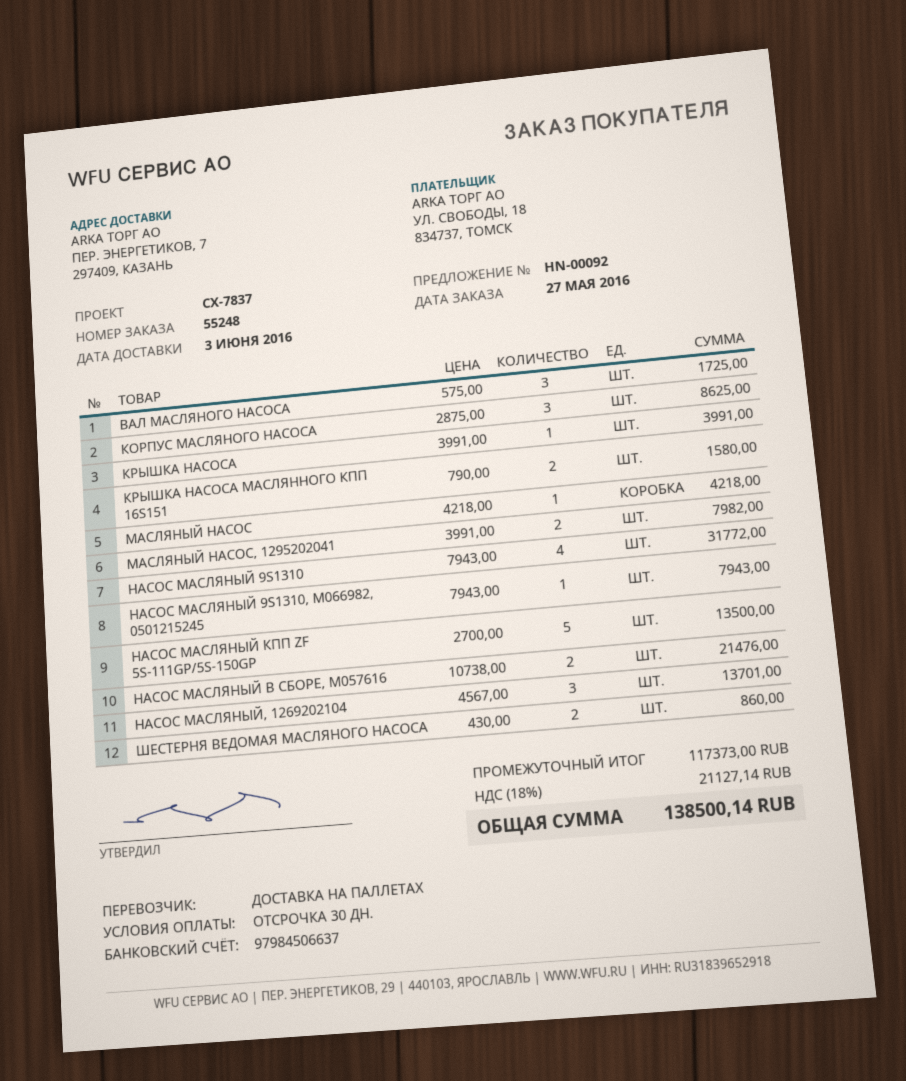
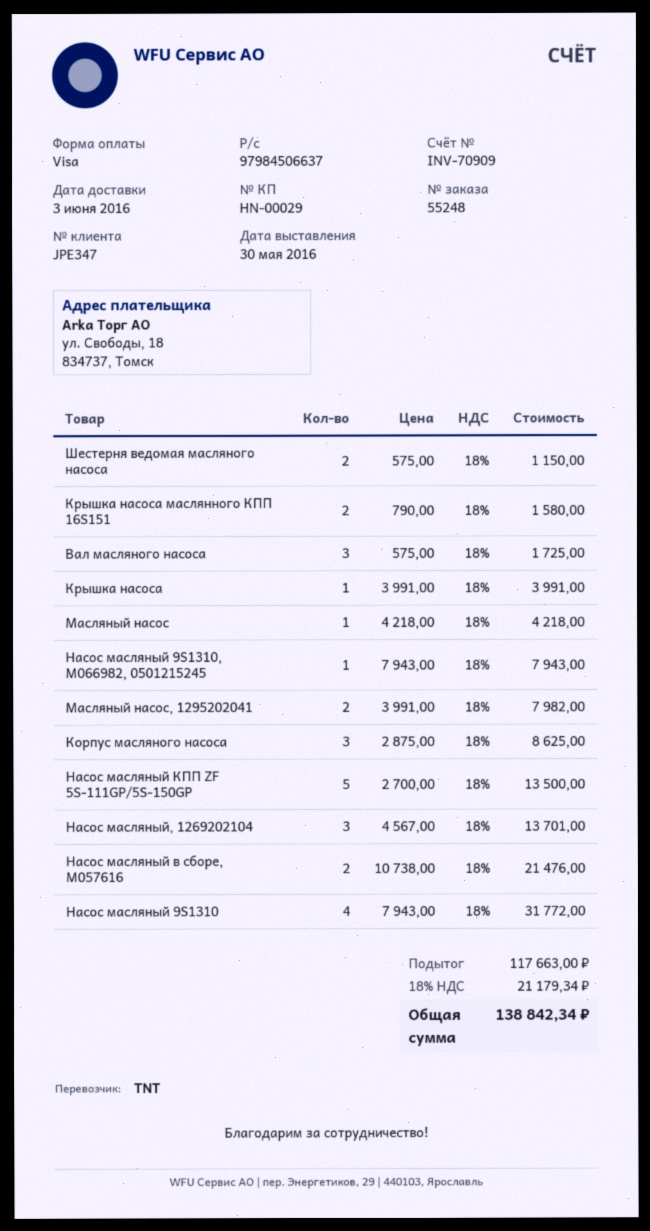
quote number: HN-00092 -> HN-00029
shipping method: pallet freight -> TNT
ШЕСТЕРНЯ ВЕДОМАЯ МАСЛЯНОГО НАСОСА: 2 x 430.00 = 860.00 -> 2 x 575.00 = 1150.00
subtotal: 117373.00 -> 117663.00
tax: 18% = 21127.14 -> 18% = 21179.34
total: 138500.14 -> 138842.34

